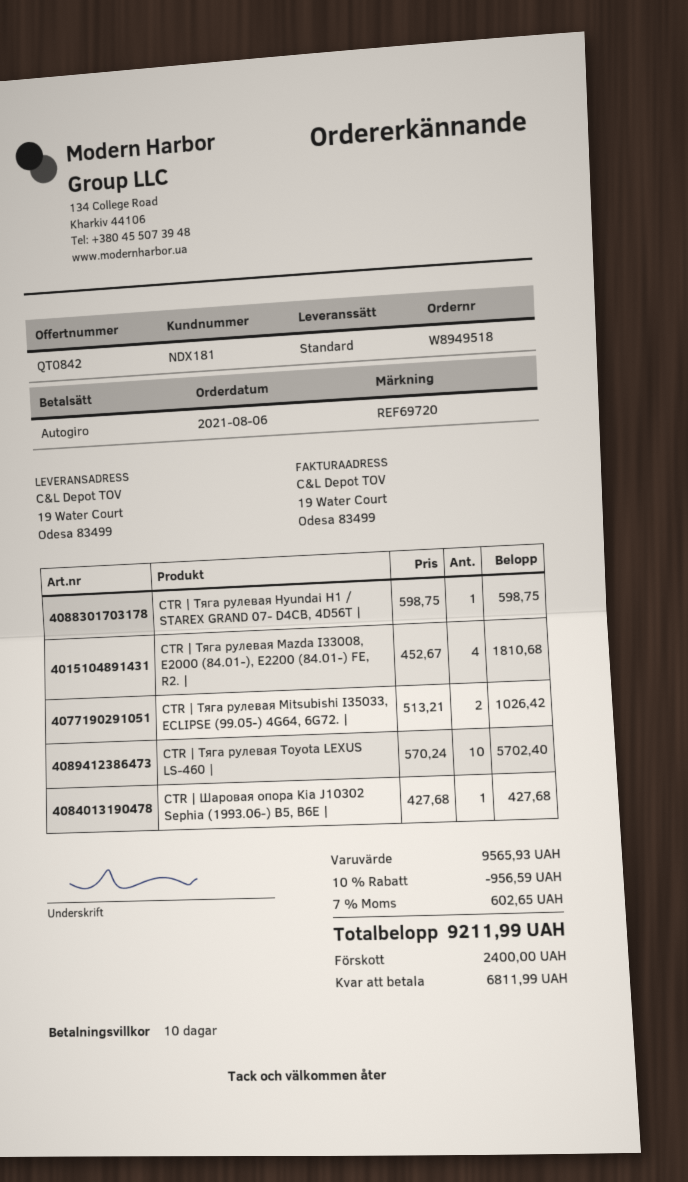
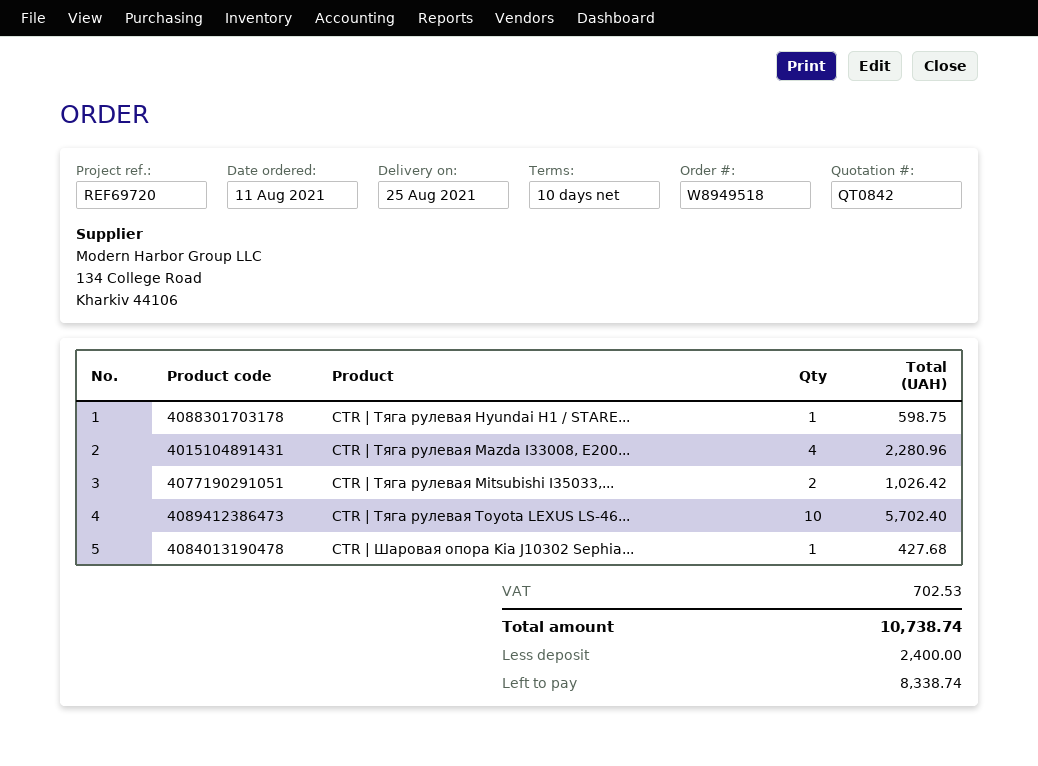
order date: 2021-08-06 -> 2021-08-11
CTR | Тяга рулевая Mazda I33008, E2000 (84.01-), E2200 (84.01-) FE, R2. |: 4 for 1810.68 -> 4 for 2280.96
discount: 10% = 956.59 -> none
tax: 602.65 -> 702.53
total: 9211.99 -> 10738.74
balance: 6811.99 -> 8338.74

